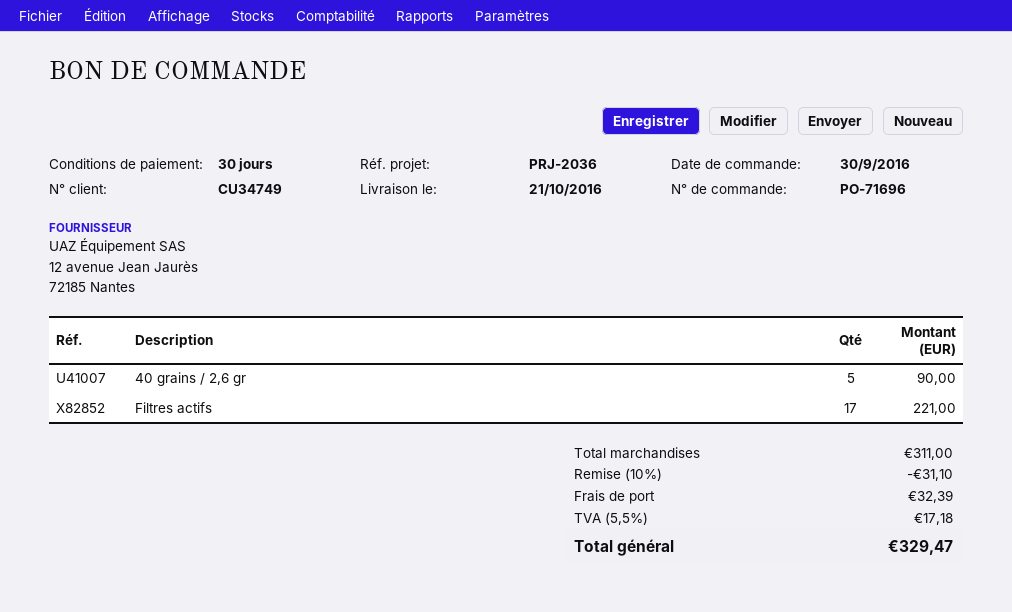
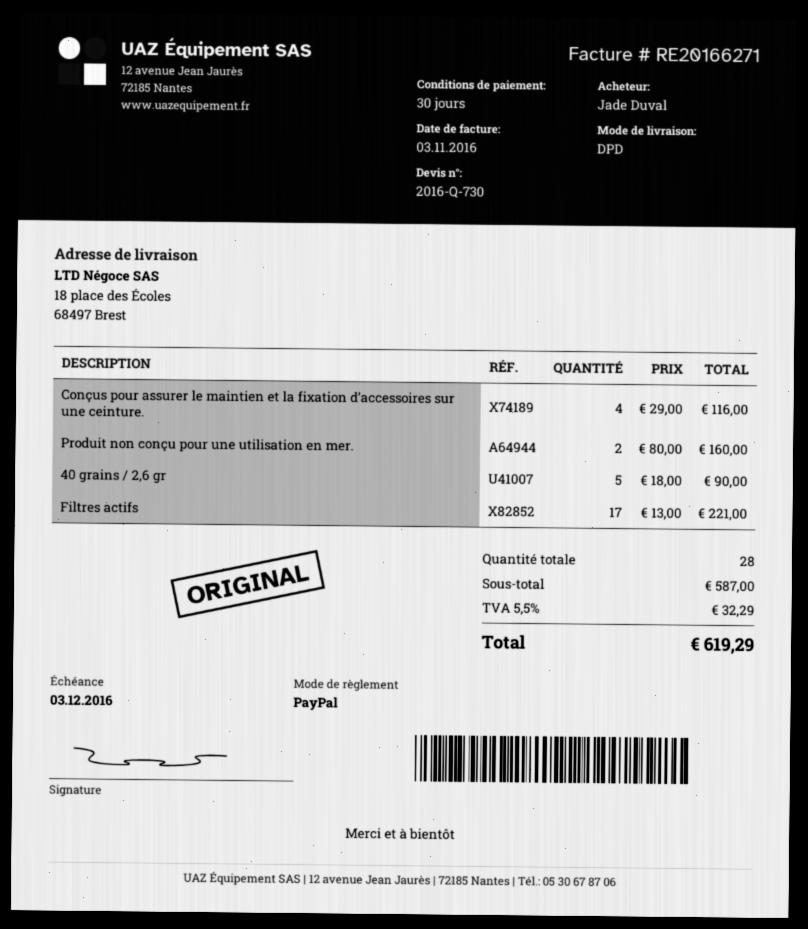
Conçus pour assurer le maintien et la fixation d’accessoires sur une ceinture.: none -> 4 for 116.00
Produit non conçu pour une utilisation en mer.: none -> 2 for 160.00
subtotal: 311.00 -> 587.00
discount: 10% = 31.10 -> none
shipping: 32.39 -> none
tax: 5.5% = 17.18 -> 5.5% = 32.29
total: 329.47 -> 619.29

